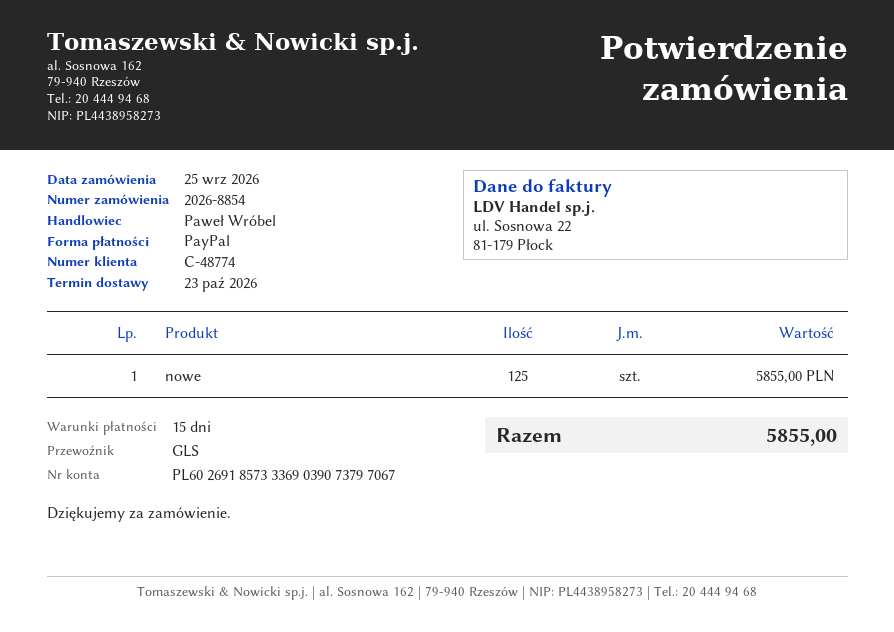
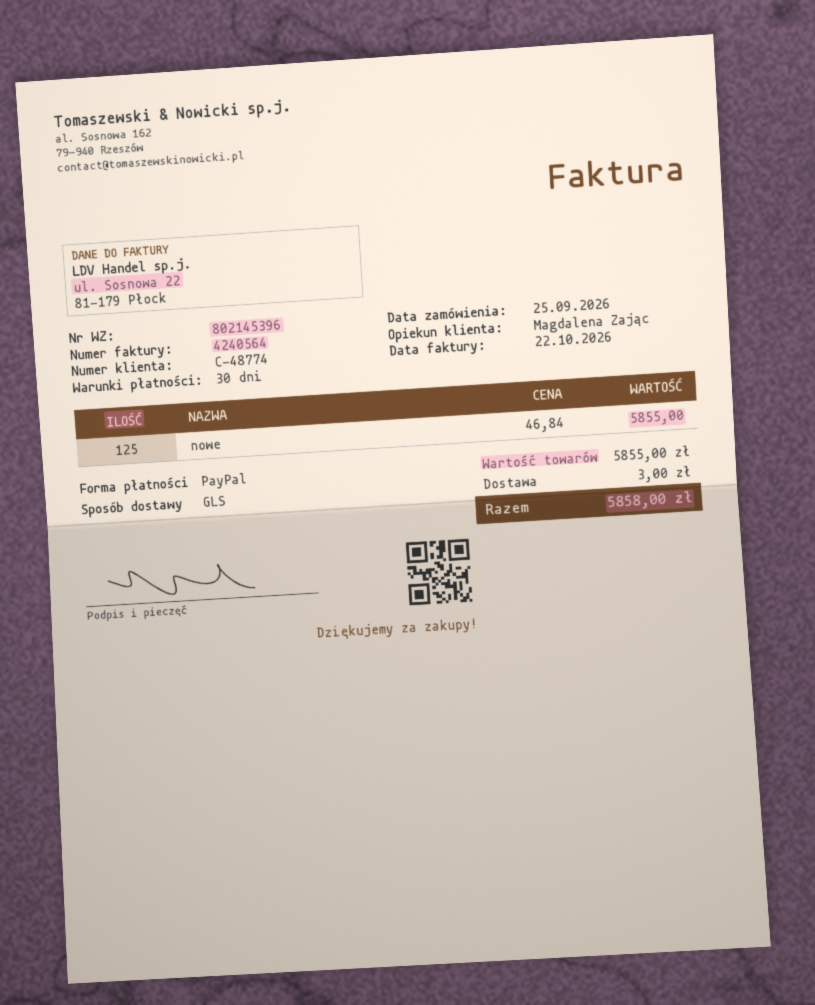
payment terms: 15 days -> 30 days
sales rep: Paweł Wróbel -> Magdalena Zając
shipping: none -> 3.00
total: 5855.00 -> 5858.00

